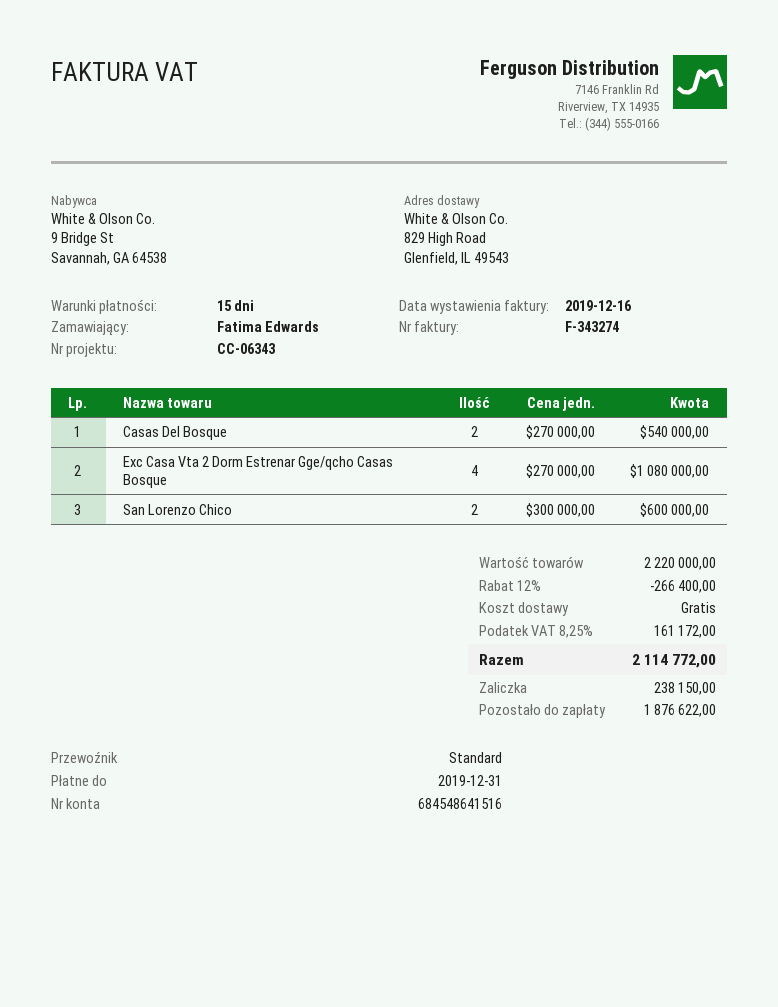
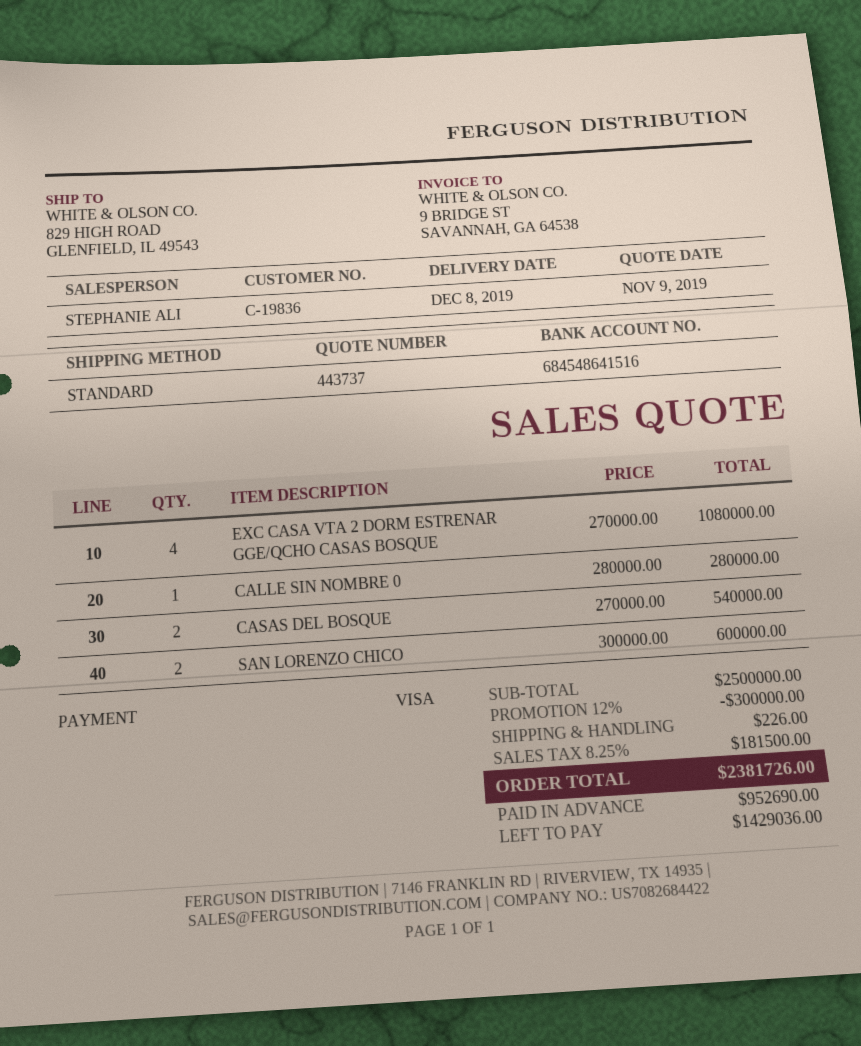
CALLE SIN NOMBRE 0: none -> 1 x 280000.00 = 280000.00
subtotal: 2220000.00 -> 2500000.00
discount: 12% = 266400.00 -> 12% = 300000.00
shipping: 0.00 -> 226.00
tax: 8.25% = 161172.00 -> 8.25% = 181500.00
total: 2114772.00 -> 2381726.00
deposit: 238150.00 -> 952690.00
balance: 1876622.00 -> 1429036.00

